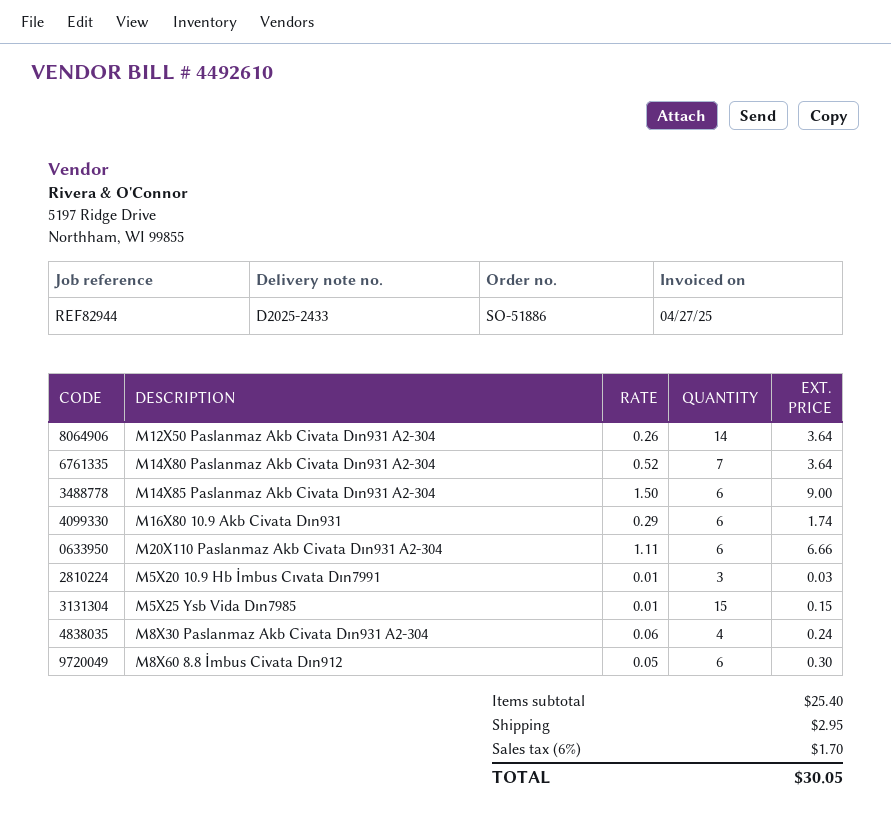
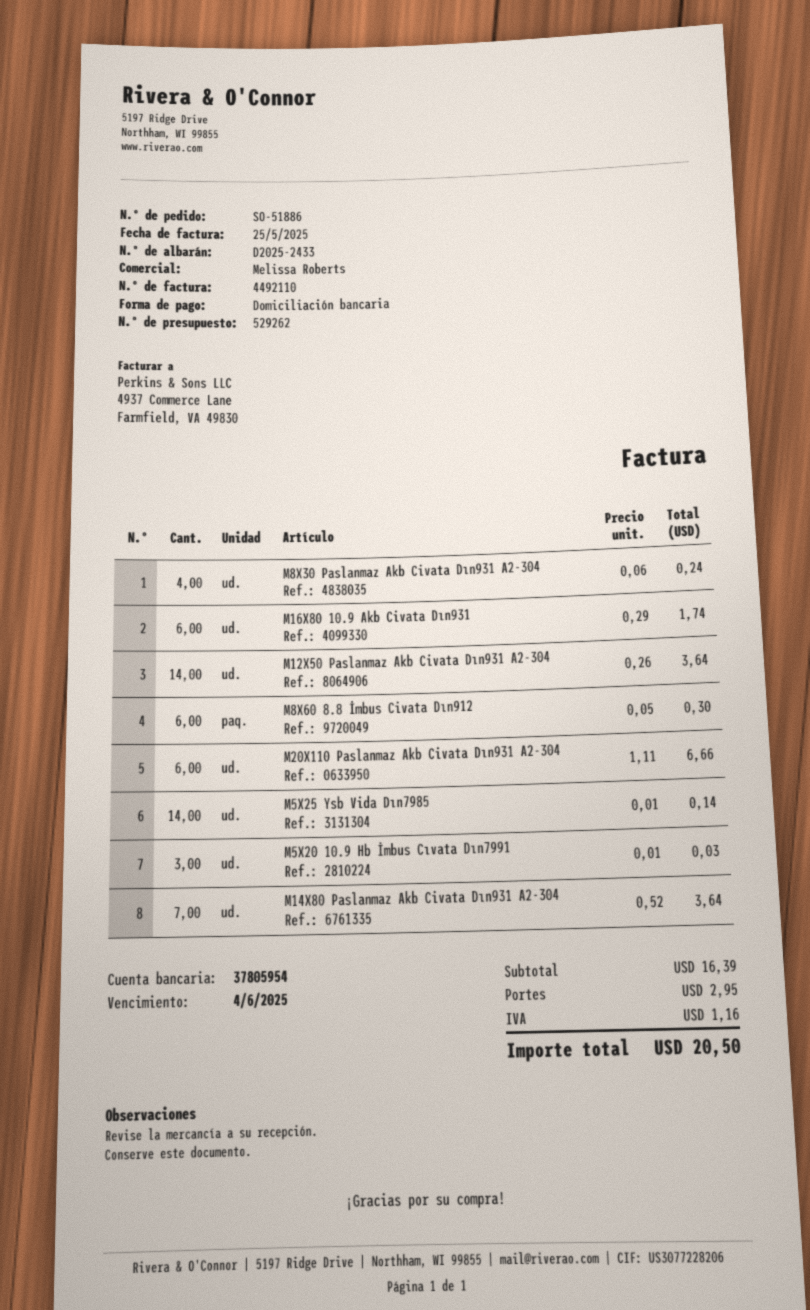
invoice number: 4492610 -> 4492110
invoice date: 2025-04-27 -> 2025-05-25
M14X85 Paslanmaz Akb Civata Dın931 A2-304: 6 x 1.50 = 9.00 -> none
M5X25 Ysb Vida Dın7985: 15 x 0.01 = 0.15 -> 14 x 0.01 = 0.14
subtotal: 25.40 -> 16.39
tax: 1.70 -> 1.16
total: 30.05 -> 20.50

